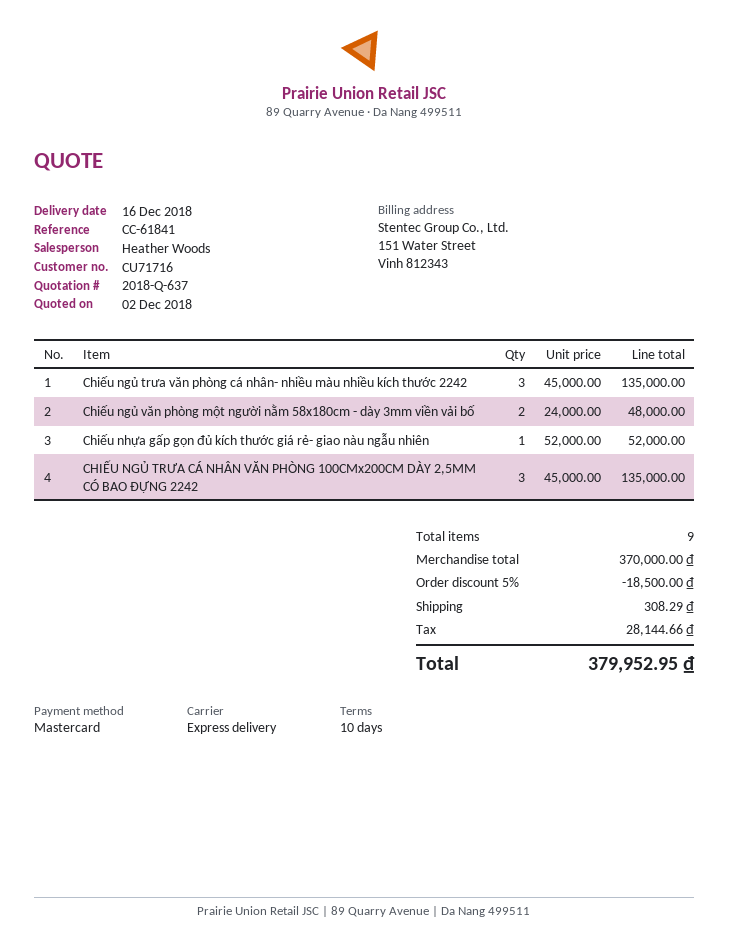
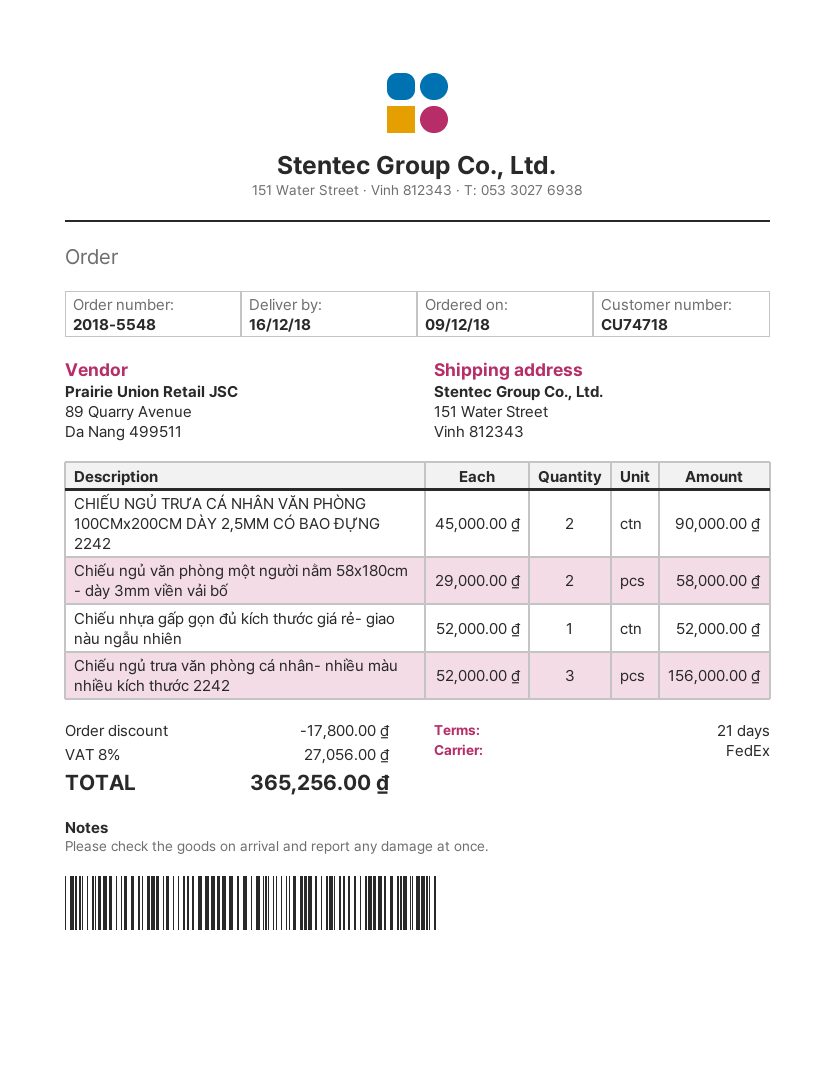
payment terms: 10 days -> 21 days
customer number: CU71716 -> CU74718
shipping method: express -> FedEx
Chiếu ngủ trưa văn phòng cá nhân- nhiều màu nhiều kích thước 2242: 3 x 45000.00 = 135000.00 -> 3 x 52000.00 = 156000.00
Chiếu ngủ văn phòng một người nằm 58x180cm - dày 3mm viền vải bố: 2 x 24000.00 = 48000.00 -> 2 x 29000.00 = 58000.00
CHIẾU NGỦ TRƯA CÁ NHÂN VĂN PHÒNG 100CMx200CM DÀY 2,5MM CÓ BAO ĐỰNG 2242: 3 x 45000.00 = 135000.00 -> 2 x 45000.00 = 90000.00
discount: 18500.00 -> 17800.00
shipping: 308.29 -> none
tax: 28144.66 -> 27056.00
total: 379952.95 -> 365256.00

